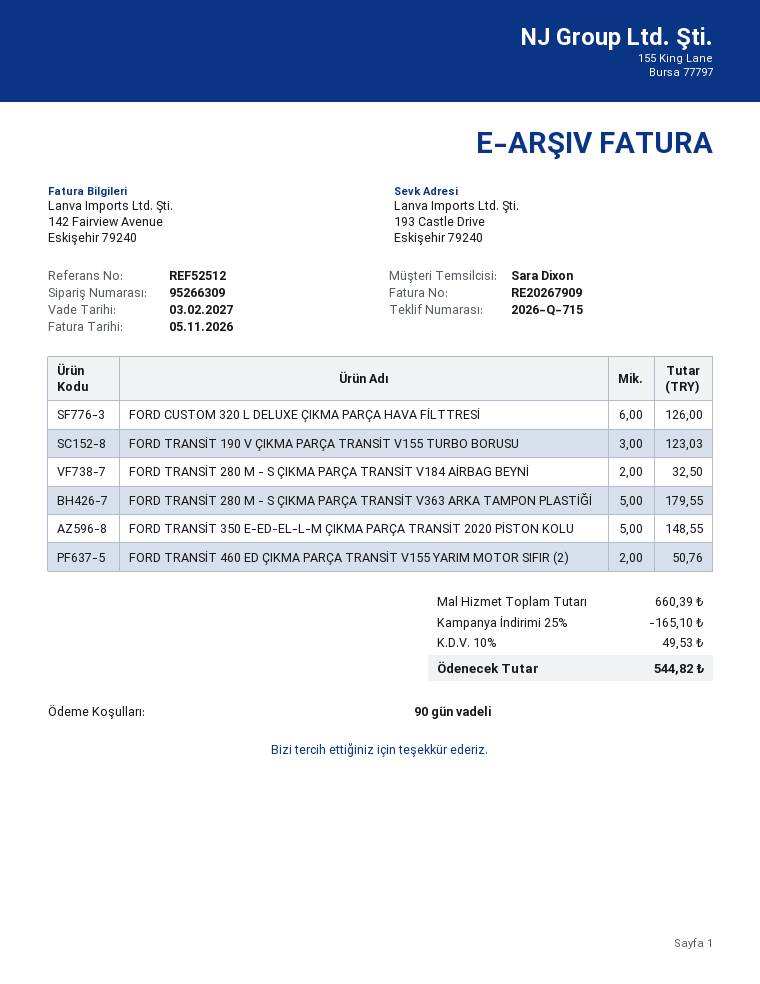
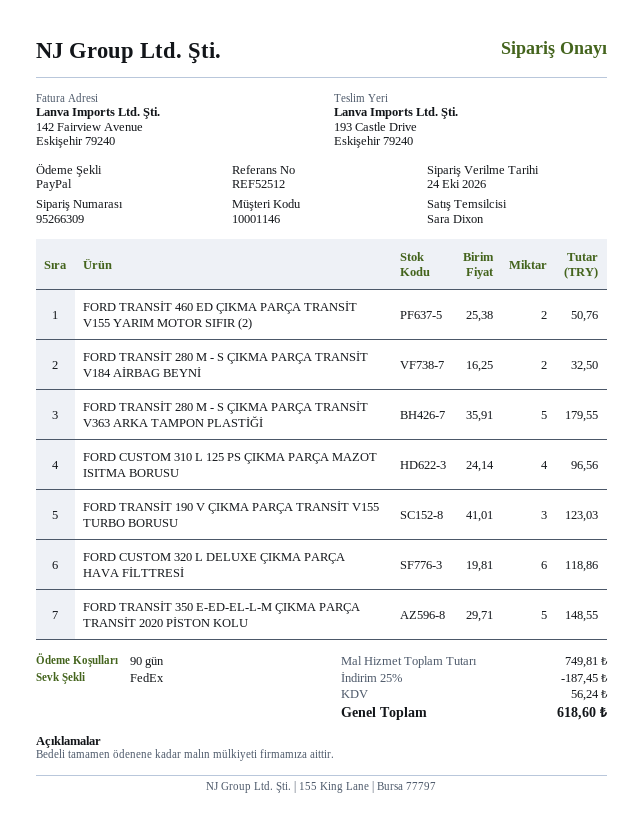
FORD CUSTOM 320 L DELUXE ÇIKMA PARÇA HAVA FİLTTRESİ: 6 for 126.00 -> 6 for 118.86
FORD CUSTOM 310 L 125 PS ÇIKMA PARÇA MAZOT ISITMA BORUSU: none -> 4 for 96.56
subtotal: 660.39 -> 749.81
discount: 25% = 165.10 -> 25% = 187.45
tax: 49.53 -> 56.24
total: 544.82 -> 618.60

